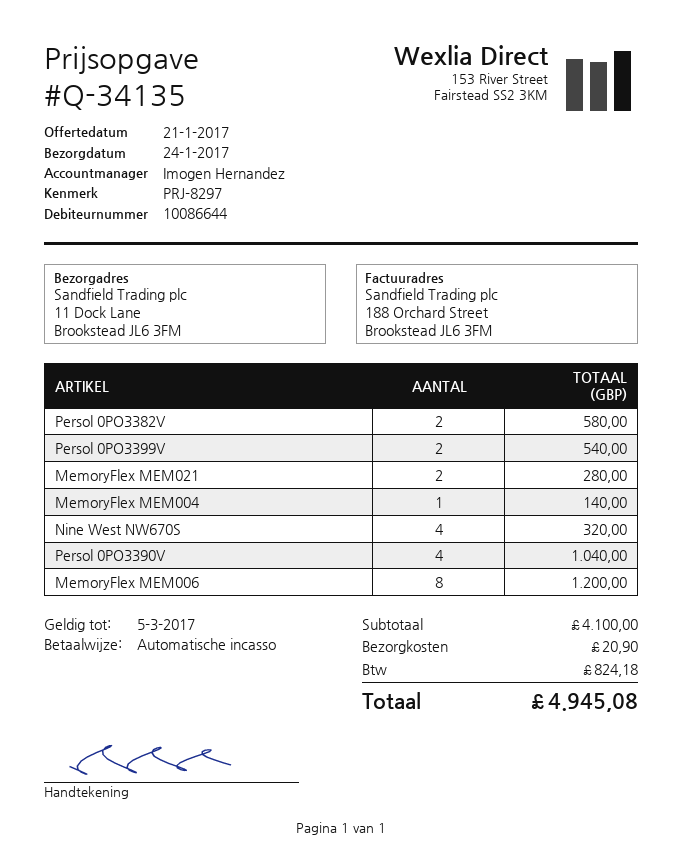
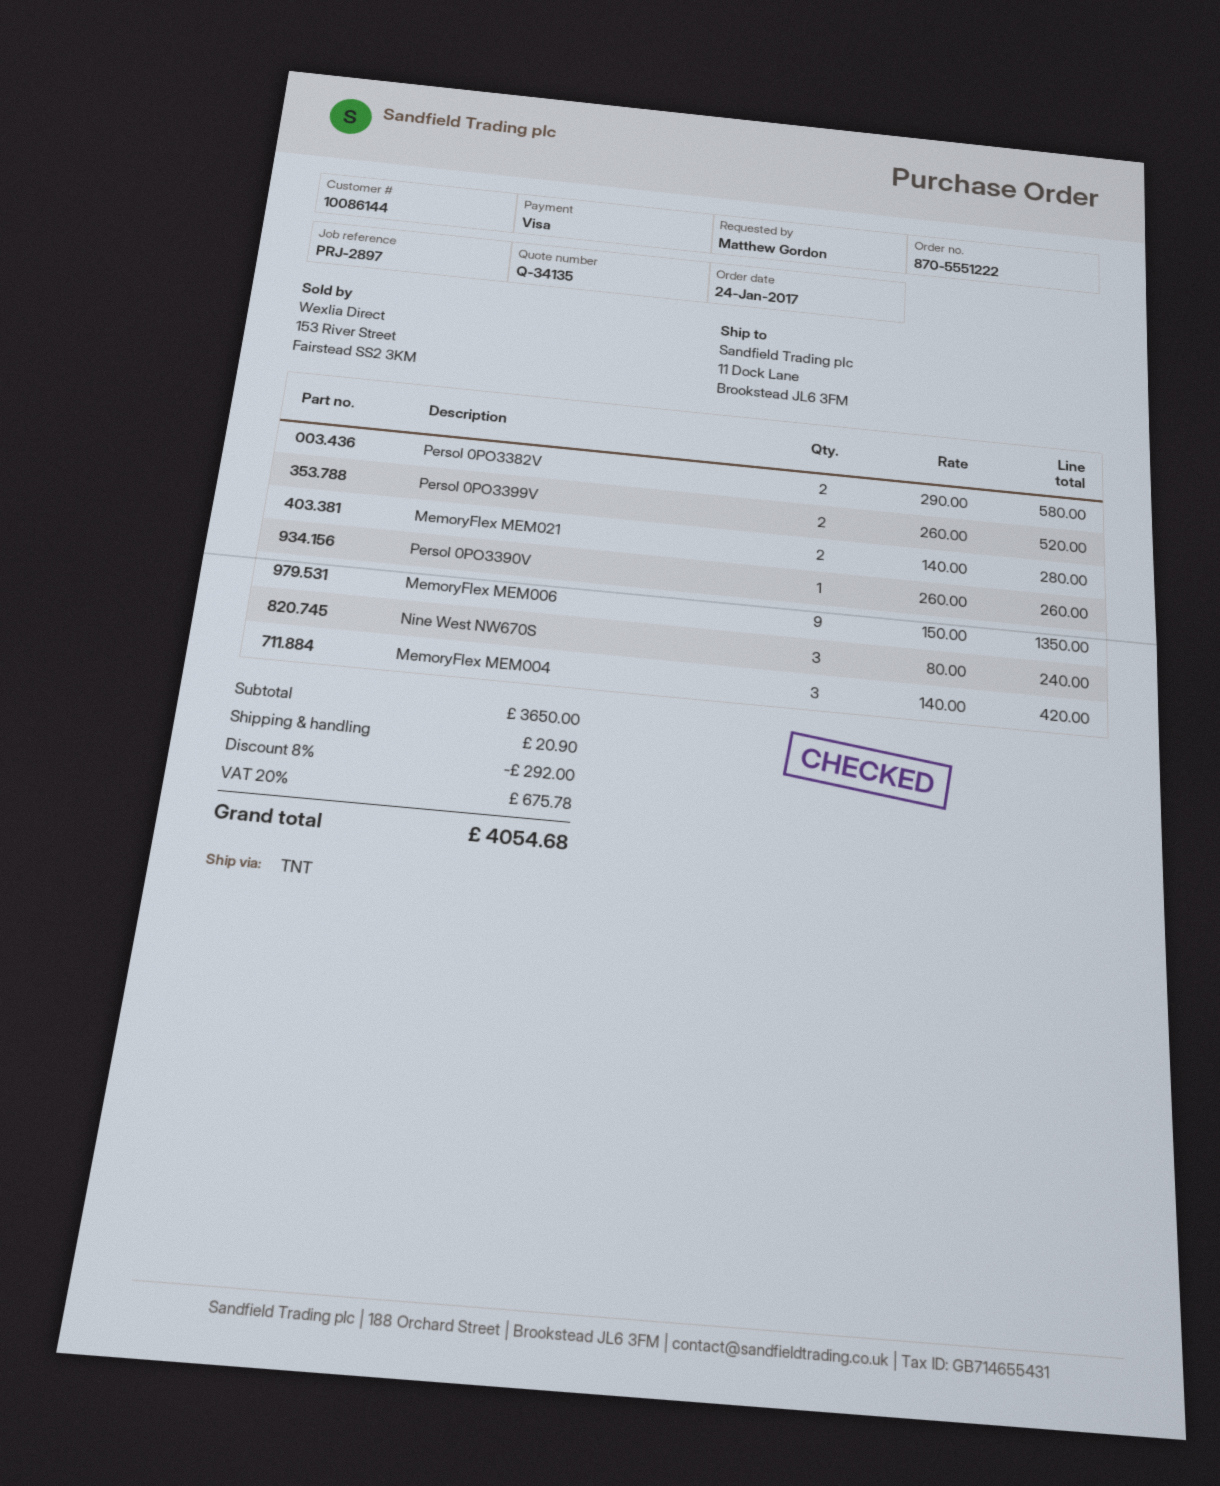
customer number: 10086644 -> 10086144
reference: PRJ-8297 -> PRJ-2897
payment method: direct debit -> Visa
Persol 0PO3399V: 2 for 540.00 -> 2 for 520.00
MemoryFlex MEM004: 1 for 140.00 -> 3 for 420.00
Nine West NW670S: 4 for 320.00 -> 3 for 240.00
Persol 0PO3390V: 4 for 1040.00 -> 1 for 260.00
MemoryFlex MEM006: 8 for 1200.00 -> 9 for 1350.00
subtotal: 4100.00 -> 3650.00
discount: none -> 8% = 292.00
tax: 824.18 -> 675.78
total: 4945.08 -> 4054.68

